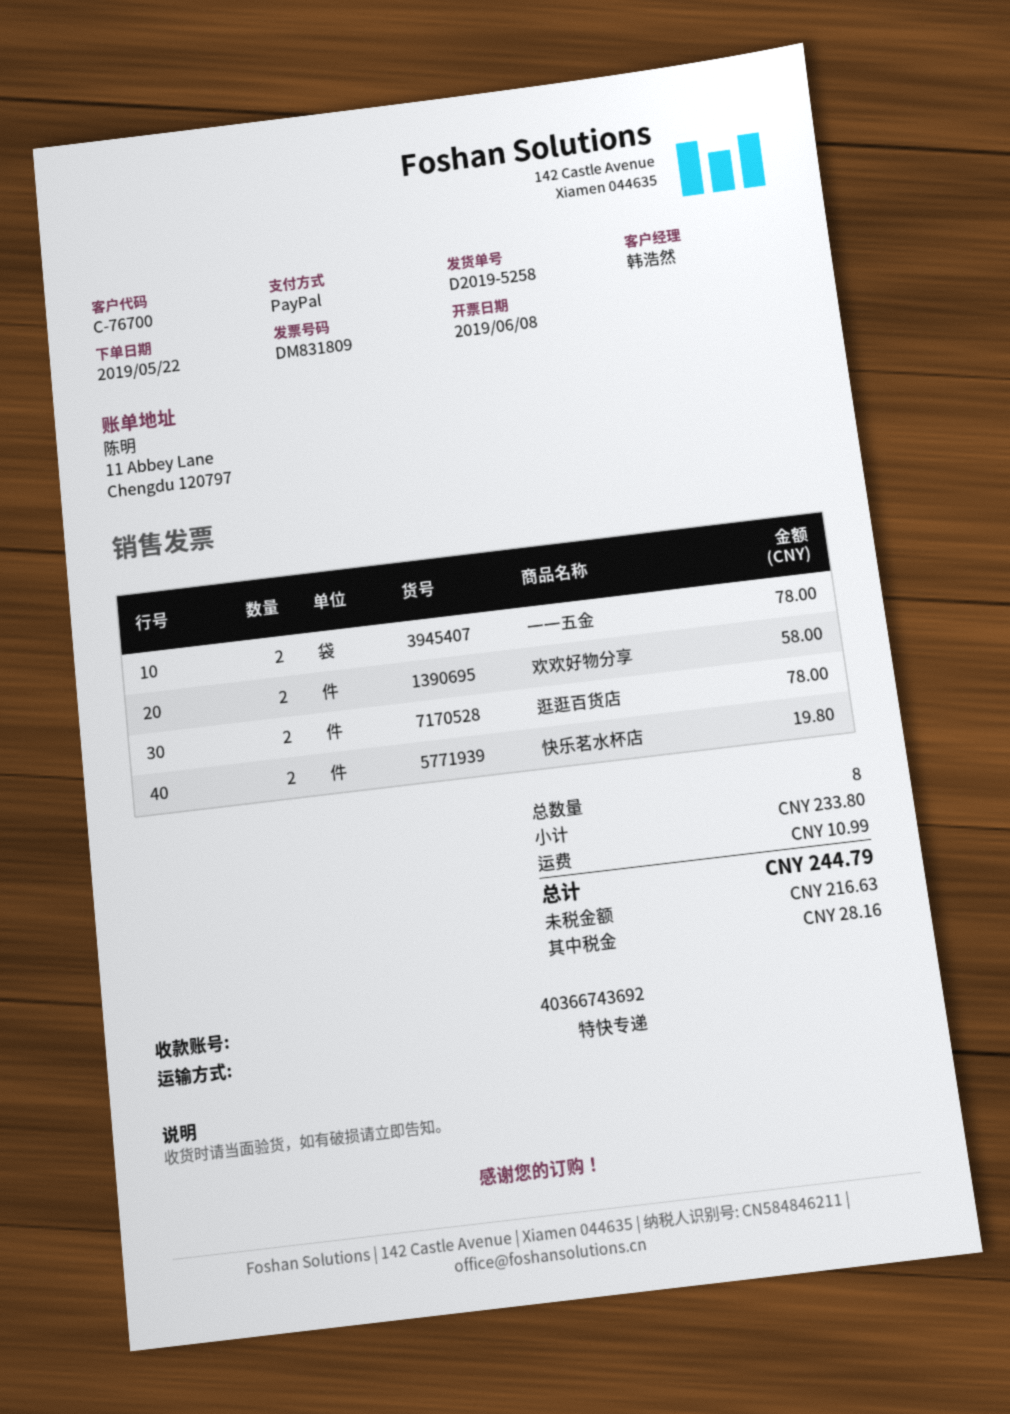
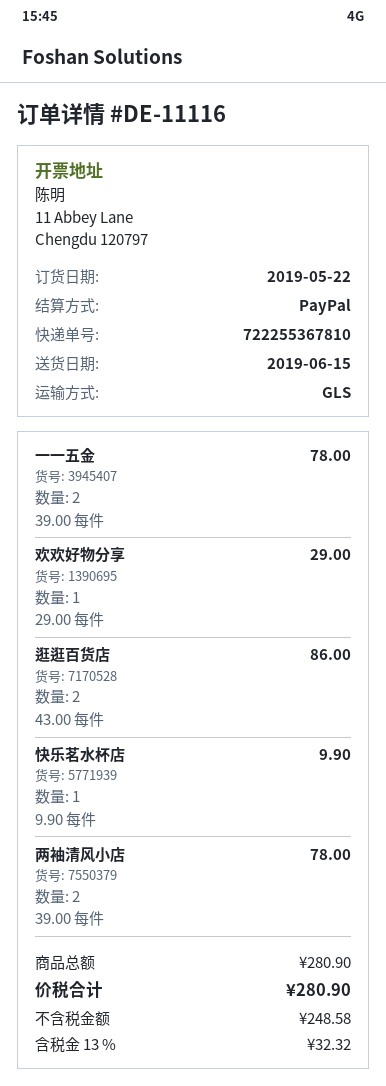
shipping method: express -> GLS
欢欢好物分享: 2 for 58.00 -> 1 for 29.00
逛逛百货店: 2 for 78.00 -> 2 for 86.00
快乐茗水杯店: 2 for 19.80 -> 1 for 9.90
两袖清风小店: none -> 2 for 78.00
subtotal: 233.80 -> 280.90
shipping: 10.99 -> none
net: 216.63 -> 248.58
tax: 28.16 -> 32.32
total: 244.79 -> 280.90

